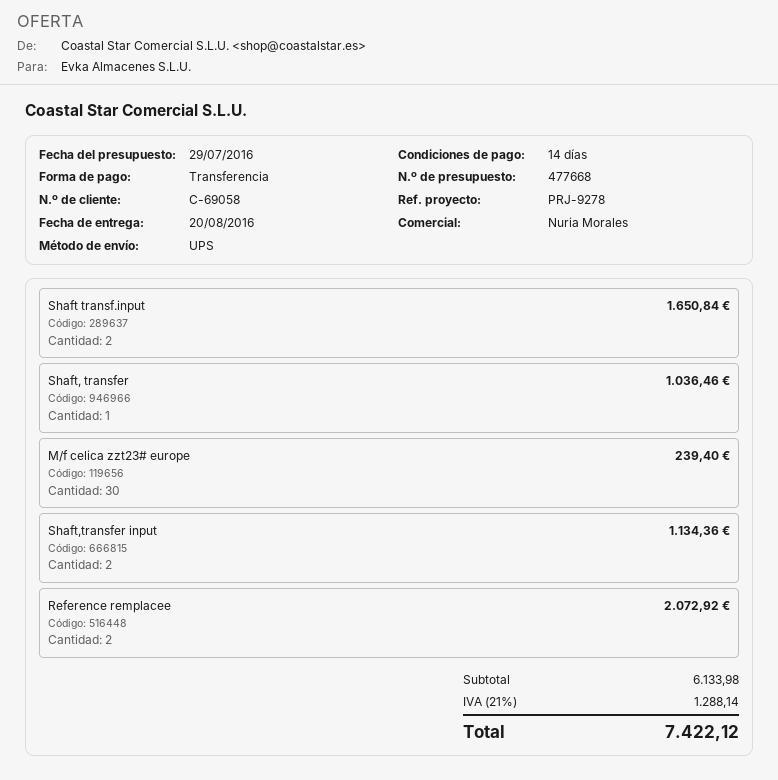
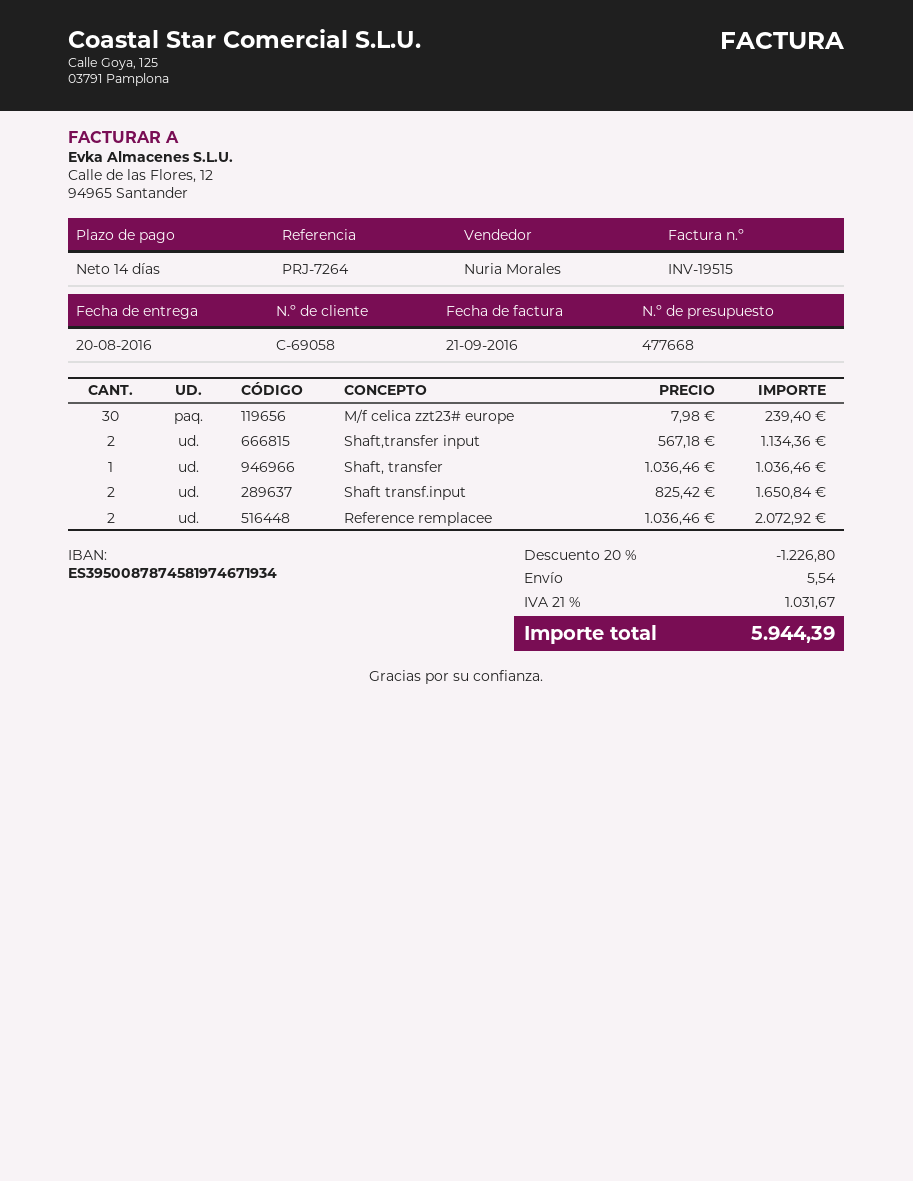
reference: PRJ-9278 -> PRJ-7264
discount: none -> 20% = 1226.80
shipping: none -> 5.54
tax: 21% = 1288.14 -> 21% = 1031.67
total: 7422.12 -> 5944.39

